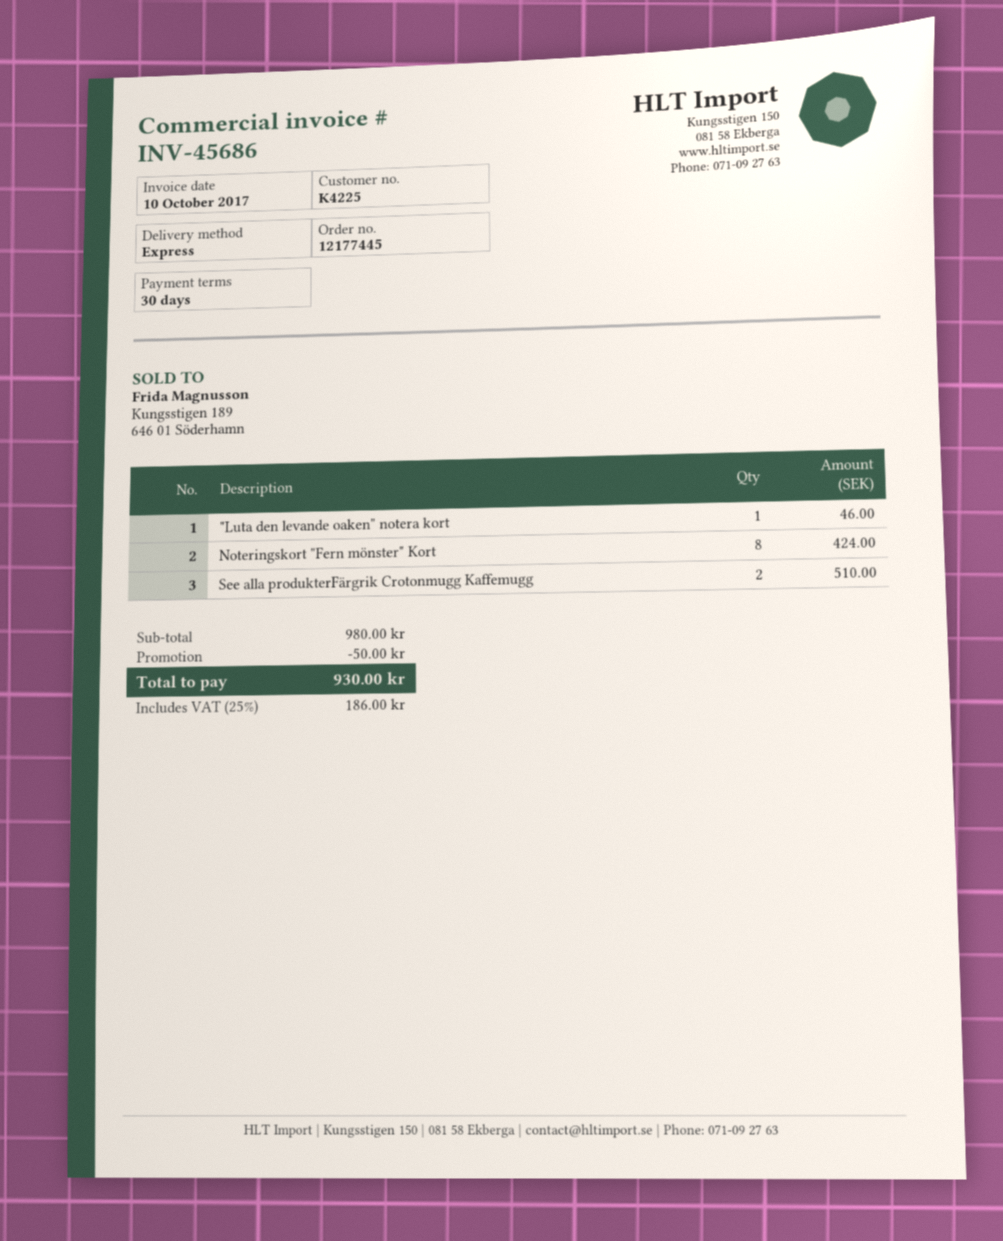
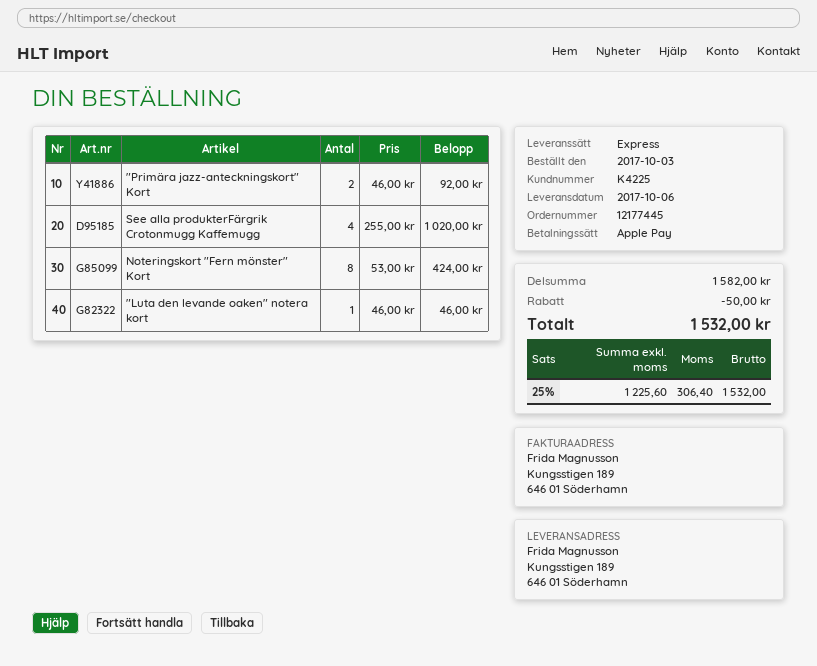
See alla produkterFärgrik Crotonmugg Kaffemugg: 2 for 510.00 -> 4 for 1020.00
"Primära jazz-anteckningskort" Kort: none -> 2 for 92.00
subtotal: 980.00 -> 1582.00
tax: 25% = 186.00 -> 25% = 306.40
total: 930.00 -> 1532.00

